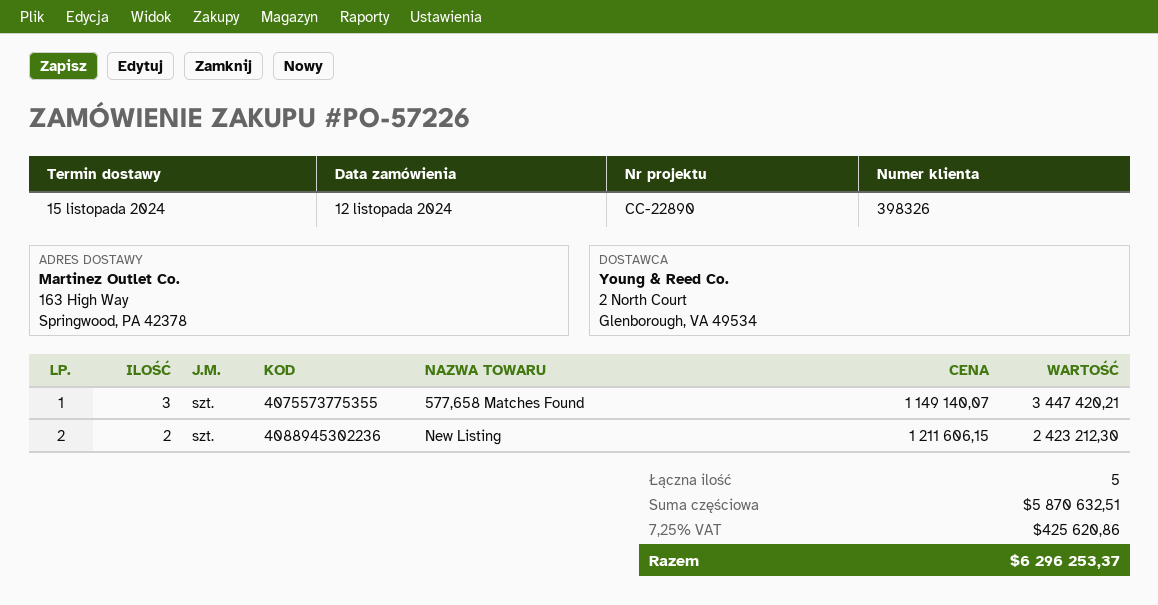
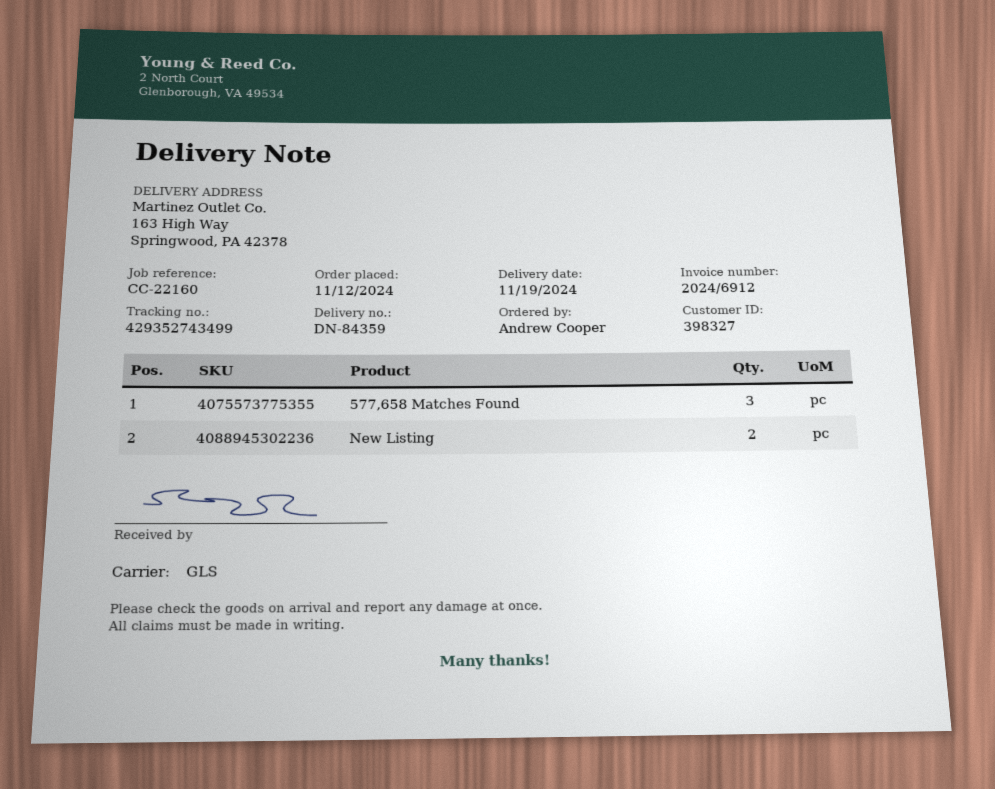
delivery date: 2024-11-15 -> 2024-11-19
customer number: 398326 -> 398327
reference: CC-22890 -> CC-22160

